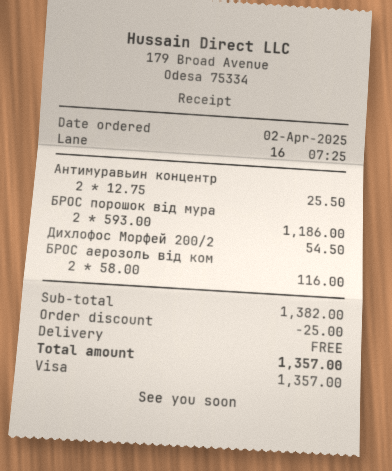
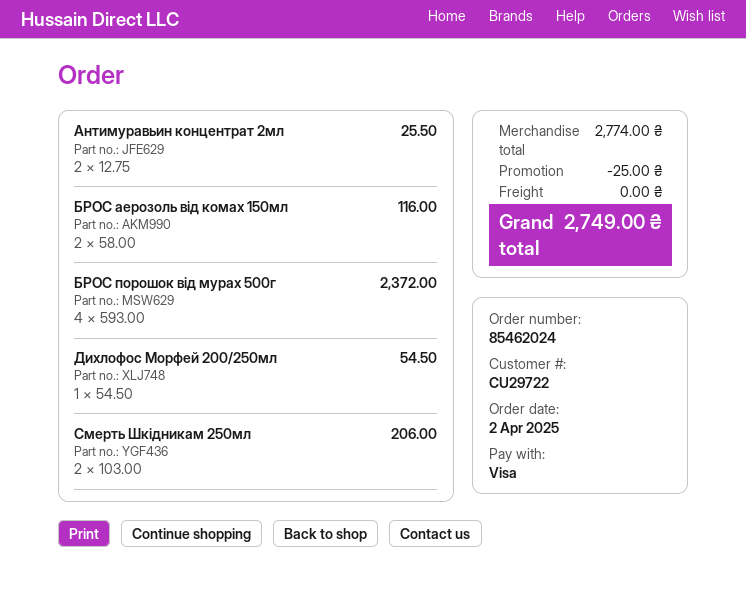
БРОС порошок від мура: 2 x 593.00 = 1186.00 -> 4 x 593.00 = 2372.00
Смерть Шкідникам 250мл: none -> 2 x 103.00 = 206.00
subtotal: 1382.00 -> 2774.00
total: 1357.00 -> 2749.00

